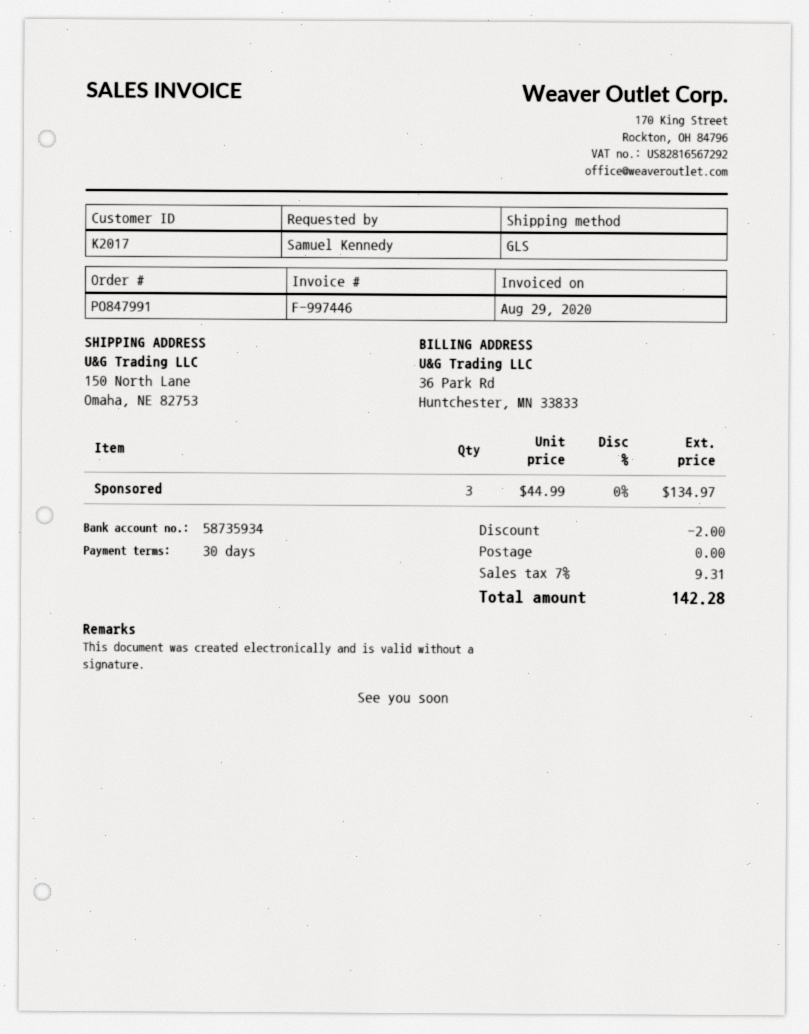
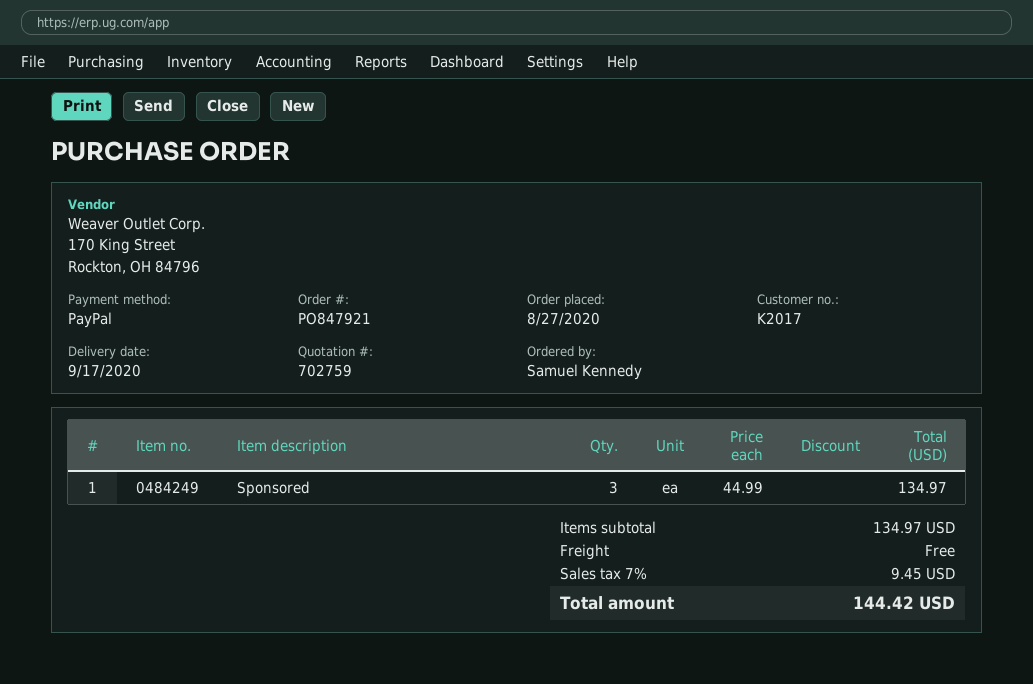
order number: PO847991 -> PO847921
discount: 2.00 -> none
tax: 7% = 9.31 -> 7% = 9.45
total: 142.28 -> 144.42

